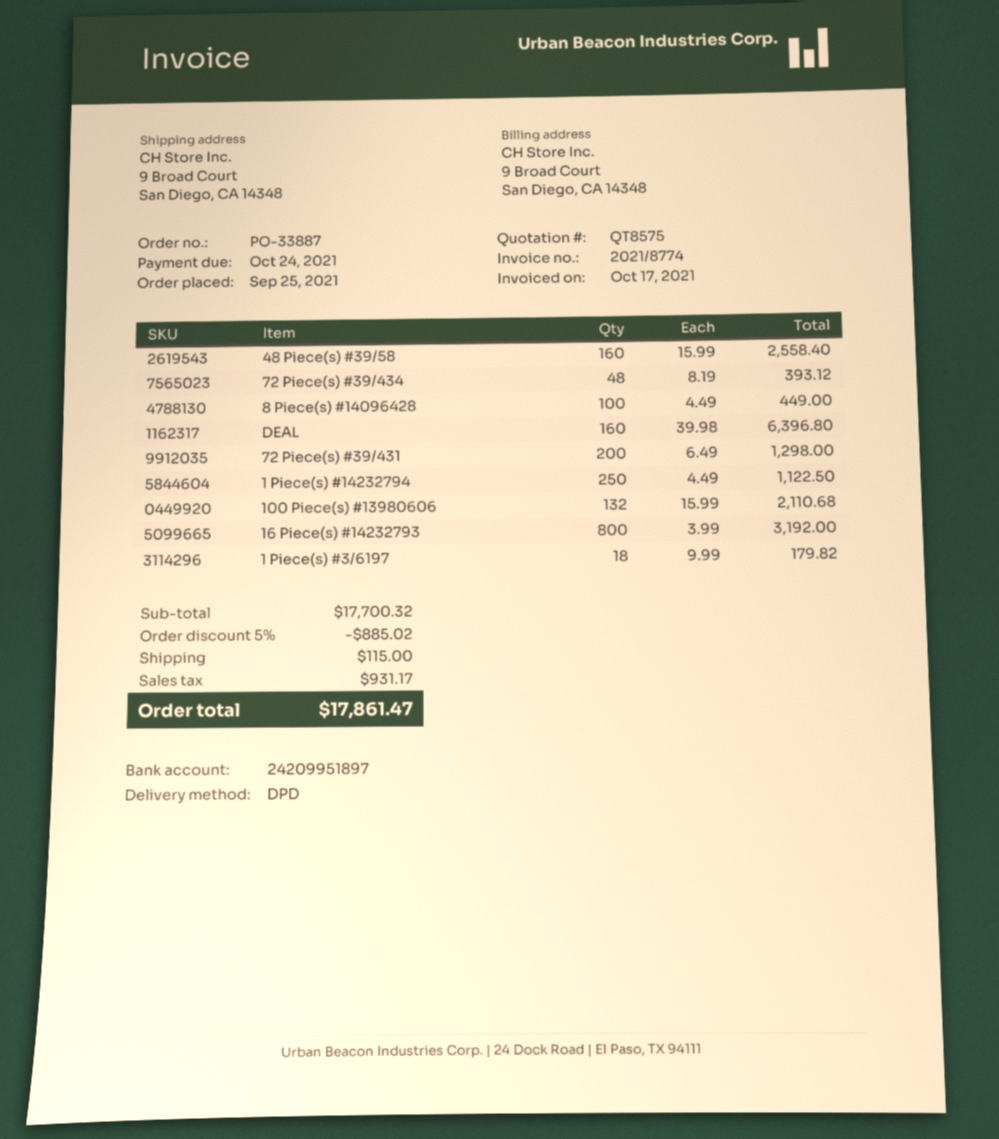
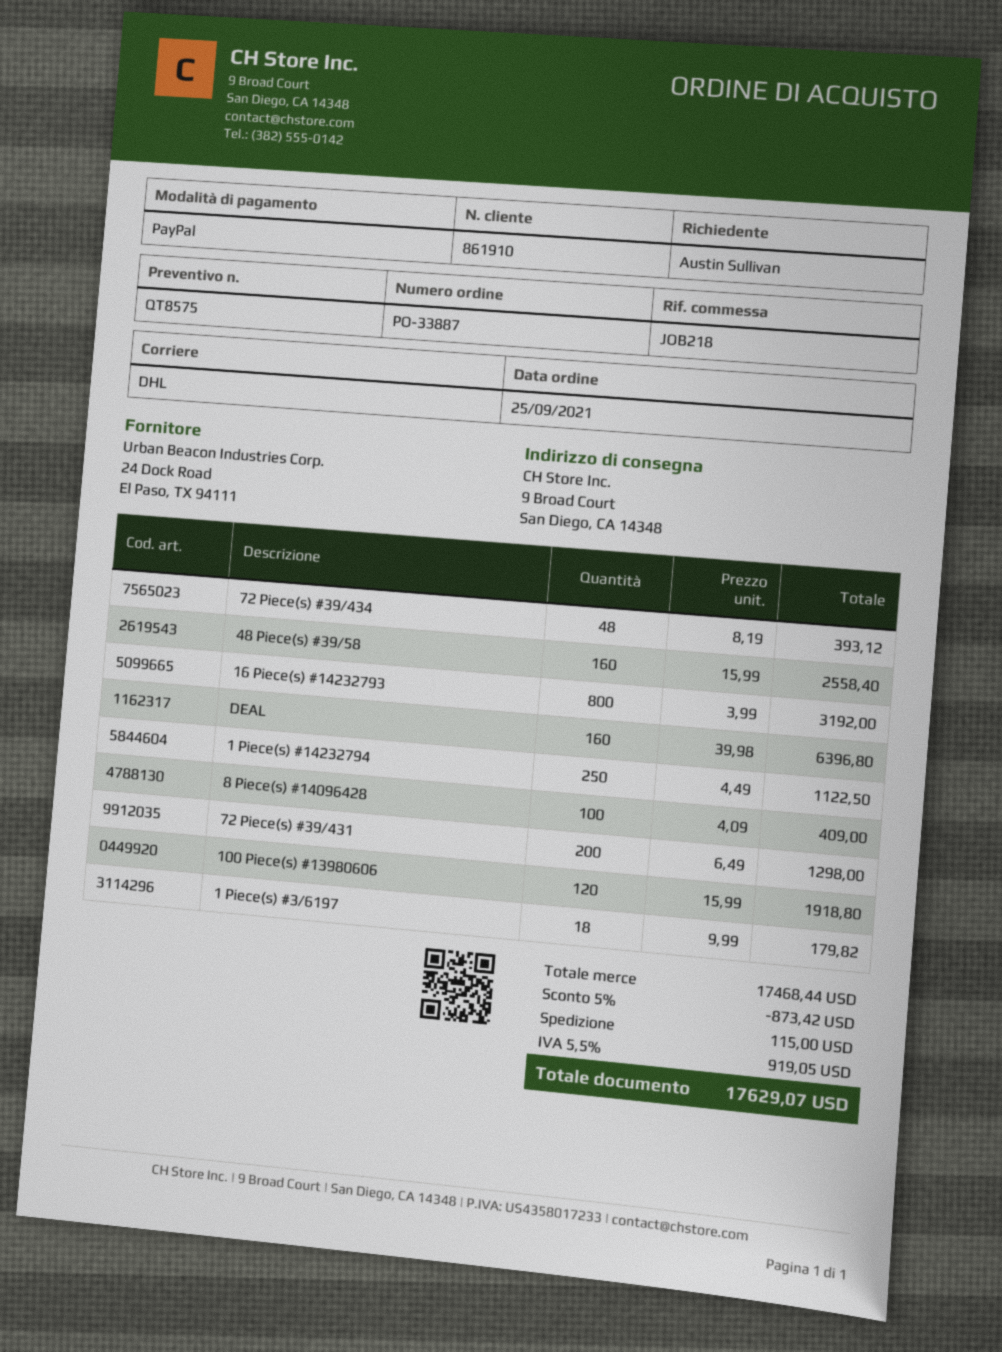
shipping method: DPD -> DHL
8 Piece(s) #14096428: 100 x 4.49 = 449.00 -> 100 x 4.09 = 409.00
100 Piece(s) #13980606: 132 x 15.99 = 2110.68 -> 120 x 15.99 = 1918.80
subtotal: 17700.32 -> 17468.44
discount: 5% = 885.02 -> 5% = 873.42
tax: 931.17 -> 919.05
total: 17861.47 -> 17629.07

